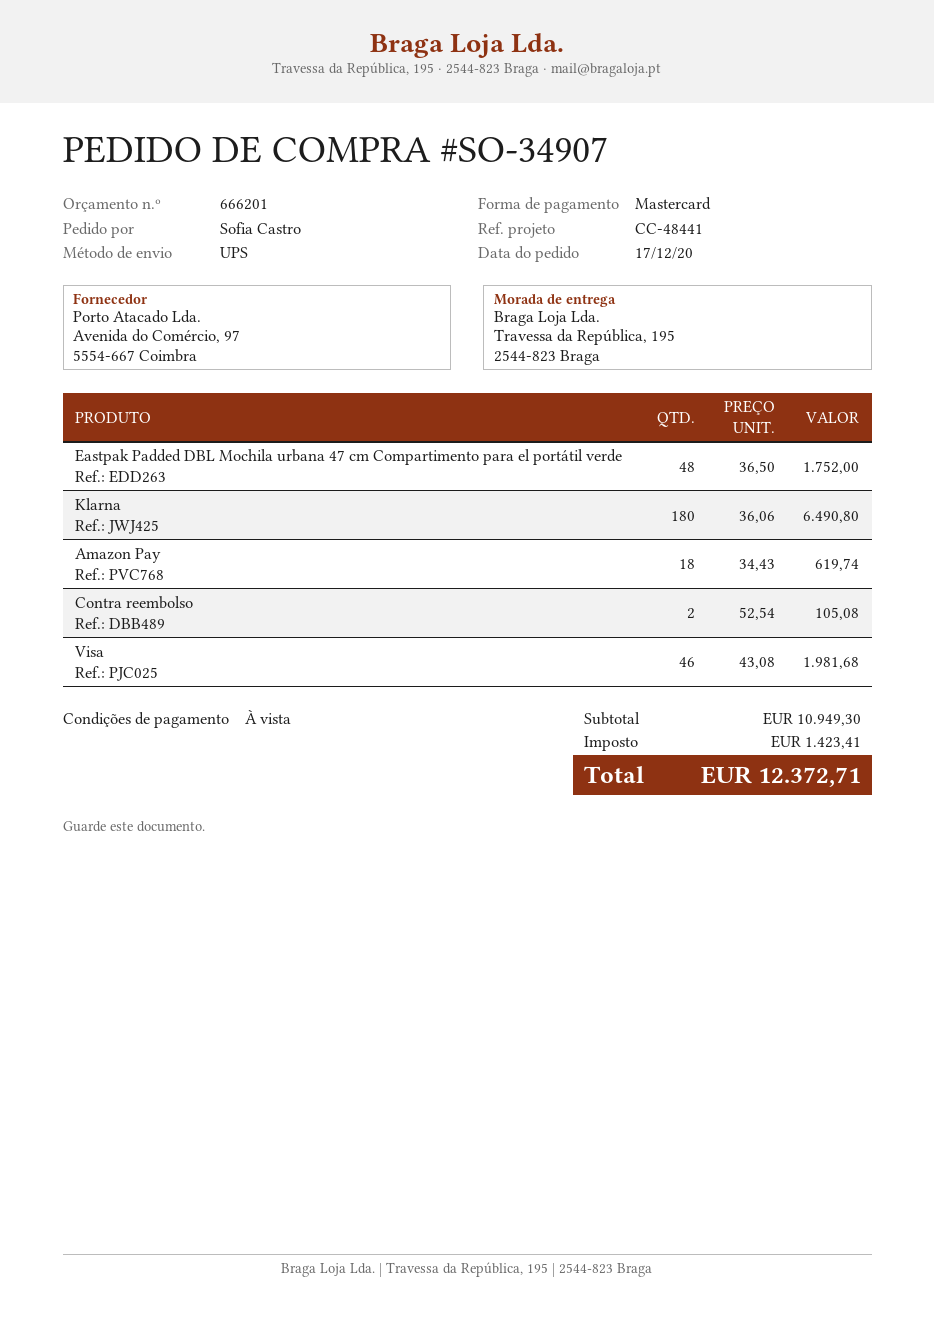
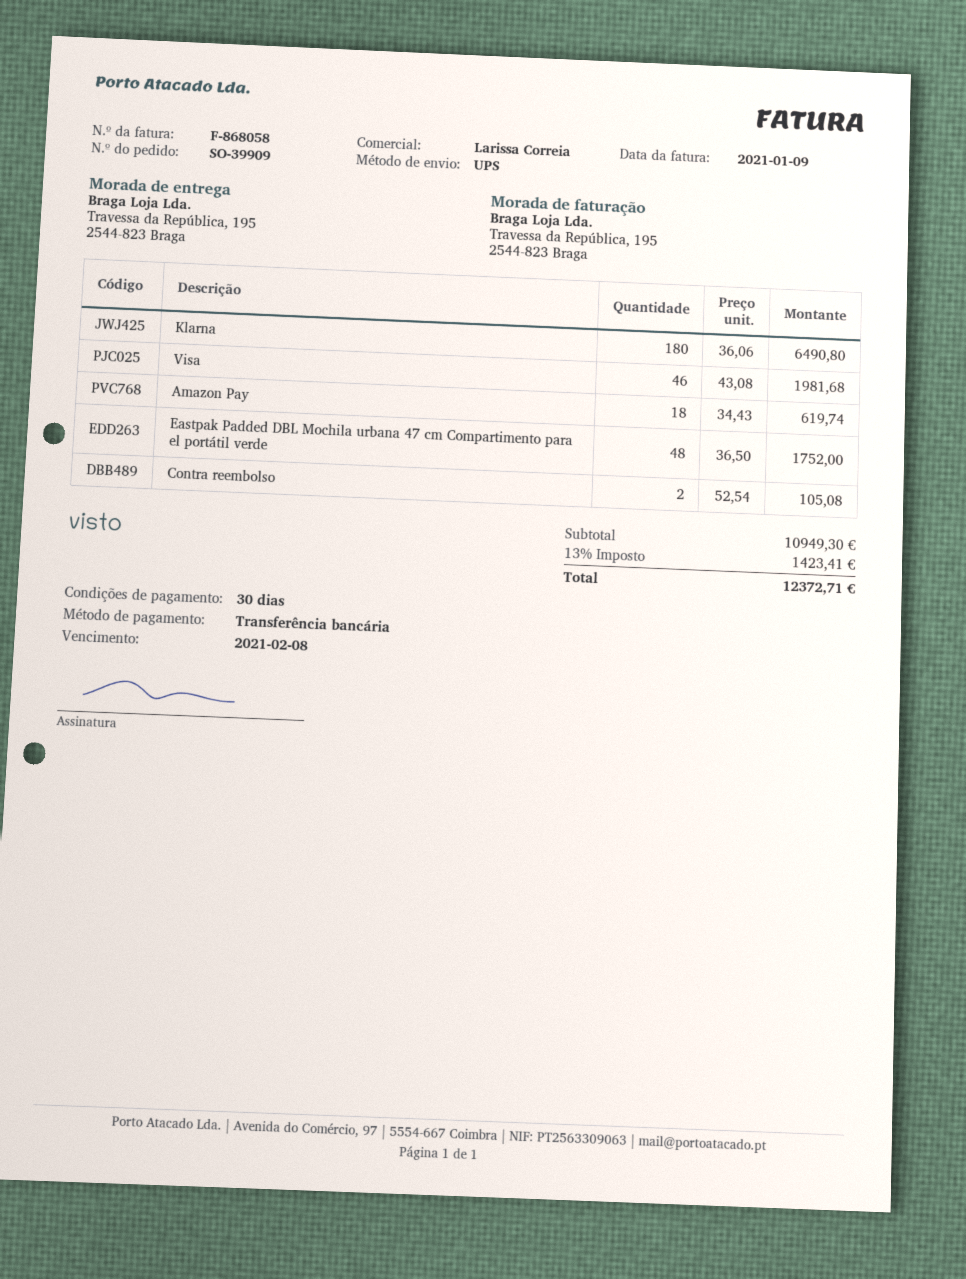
order number: SO-34907 -> SO-39909
payment terms: on receipt -> 30 days
payment method: Mastercard -> bank transfer

